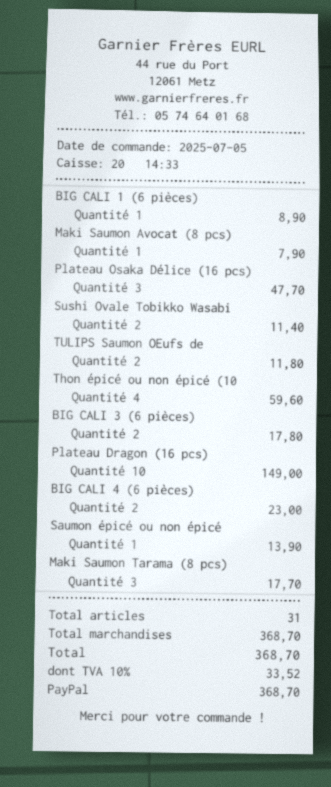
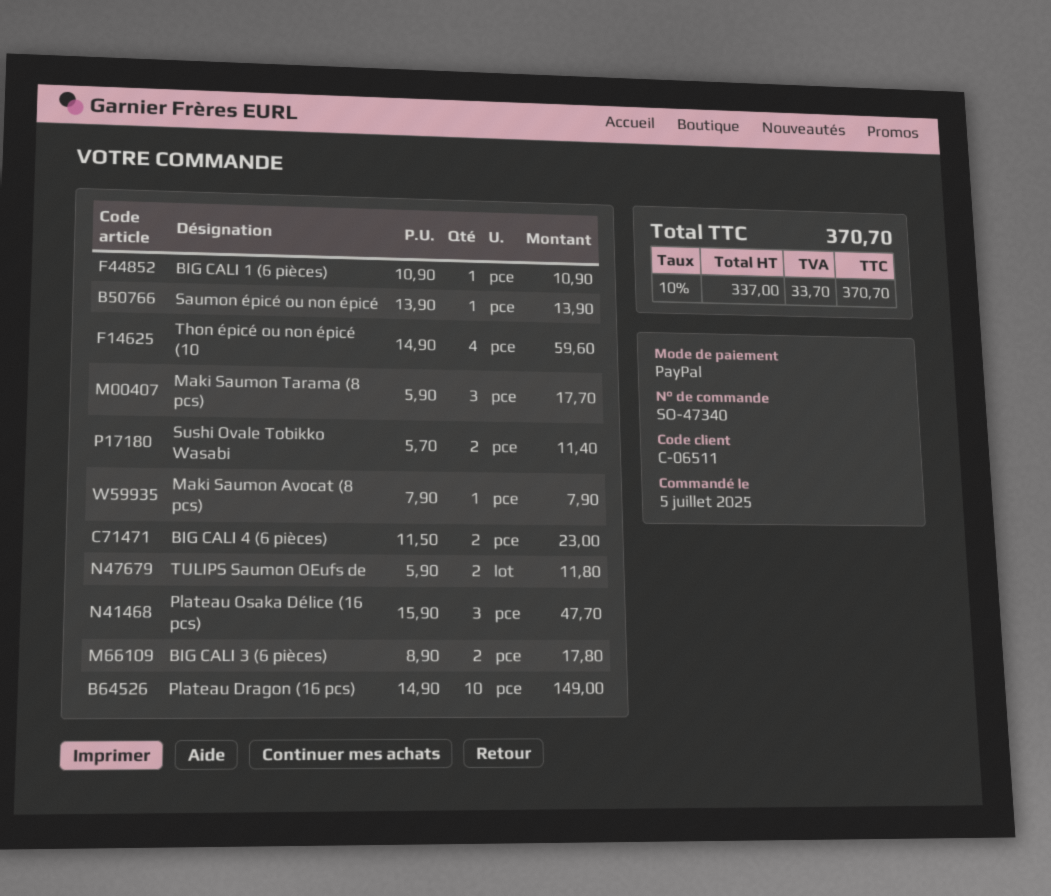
BIG CALI 1 (6 pièces): 1 for 8.90 -> 1 for 10.90
tax: 10% = 33.52 -> 10% = 33.70
total: 368.70 -> 370.70

